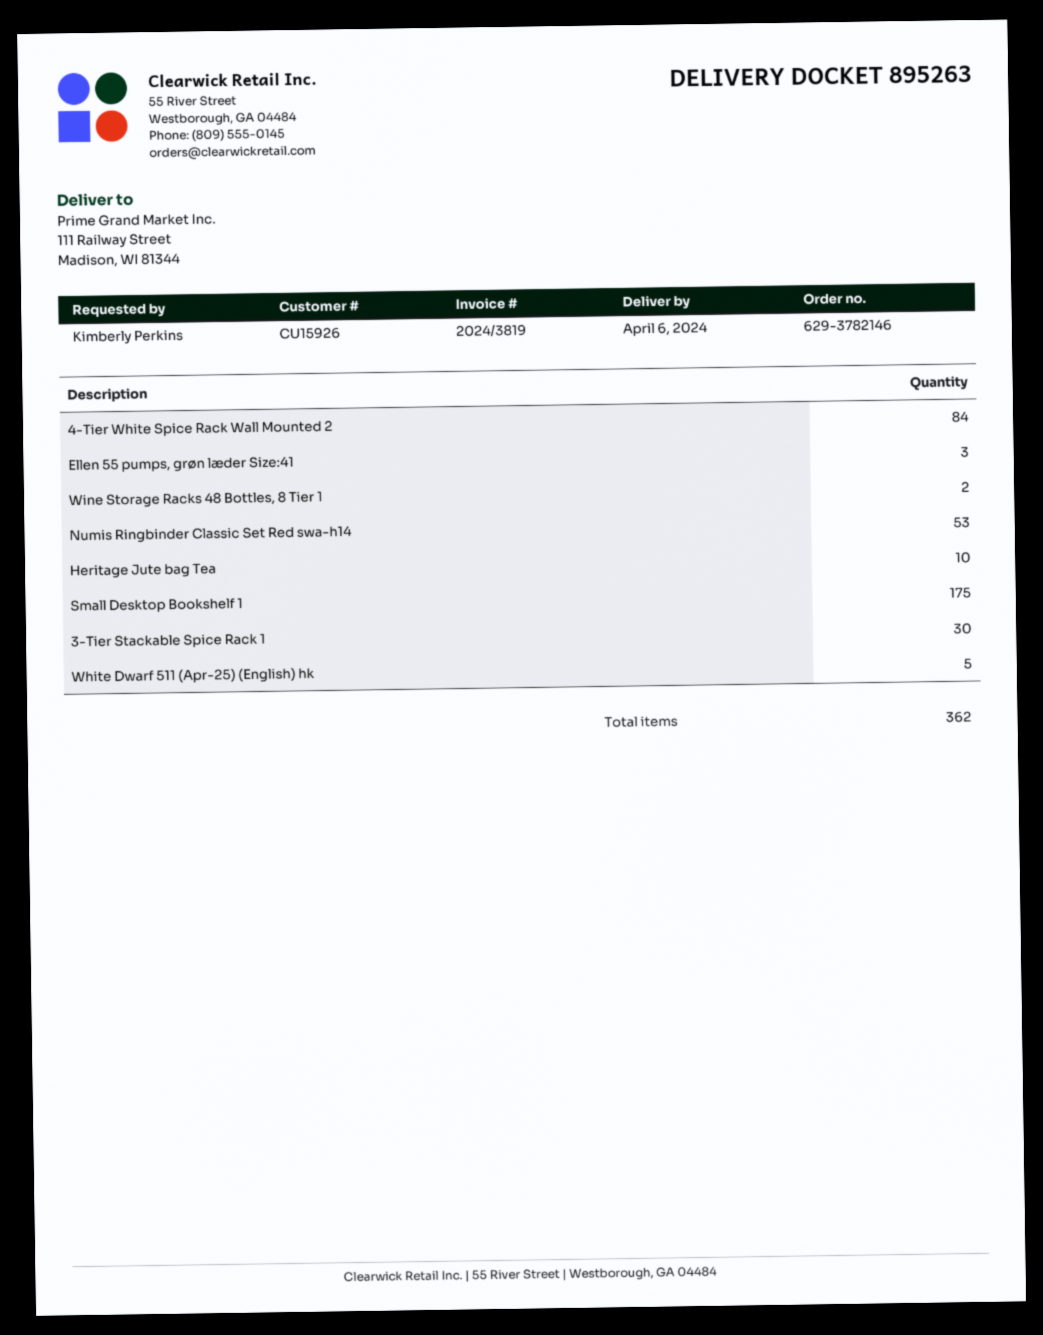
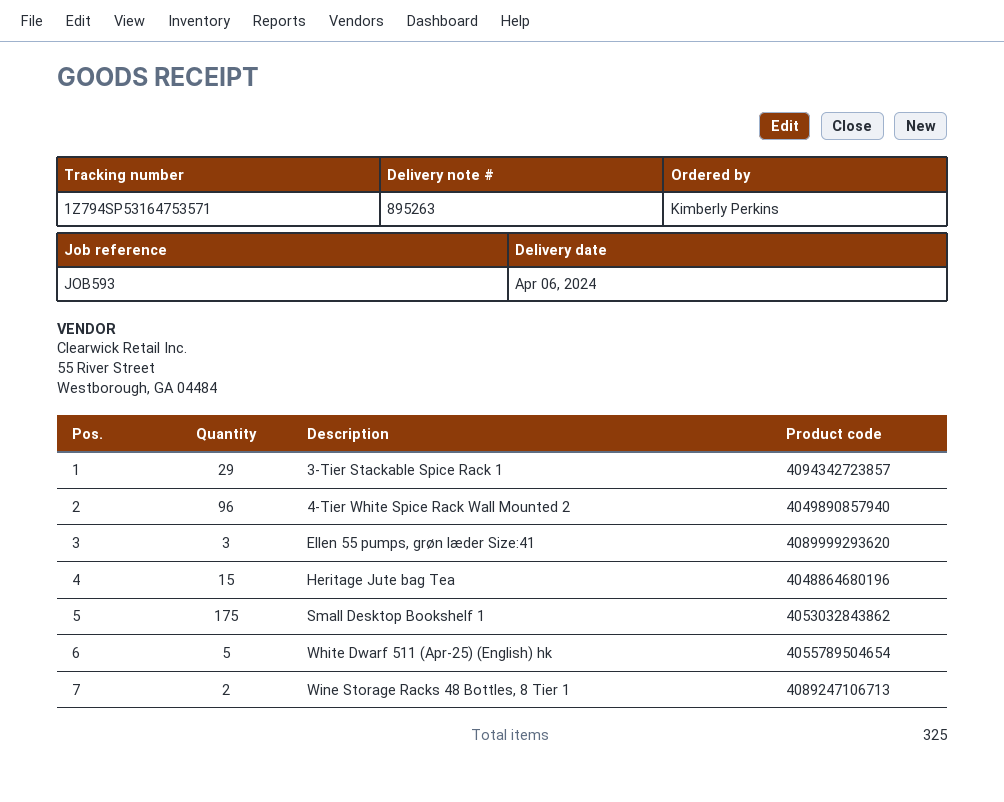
4-Tier White Spice Rack Wall Mounted 2: 84 -> 96
Numis Ringbinder Classic Set Red swa-h14: 53 -> none
Heritage Jute bag Tea: 10 -> 15
3-Tier Stackable Spice Rack 1: 30 -> 29
total quantity: 362 -> 325

